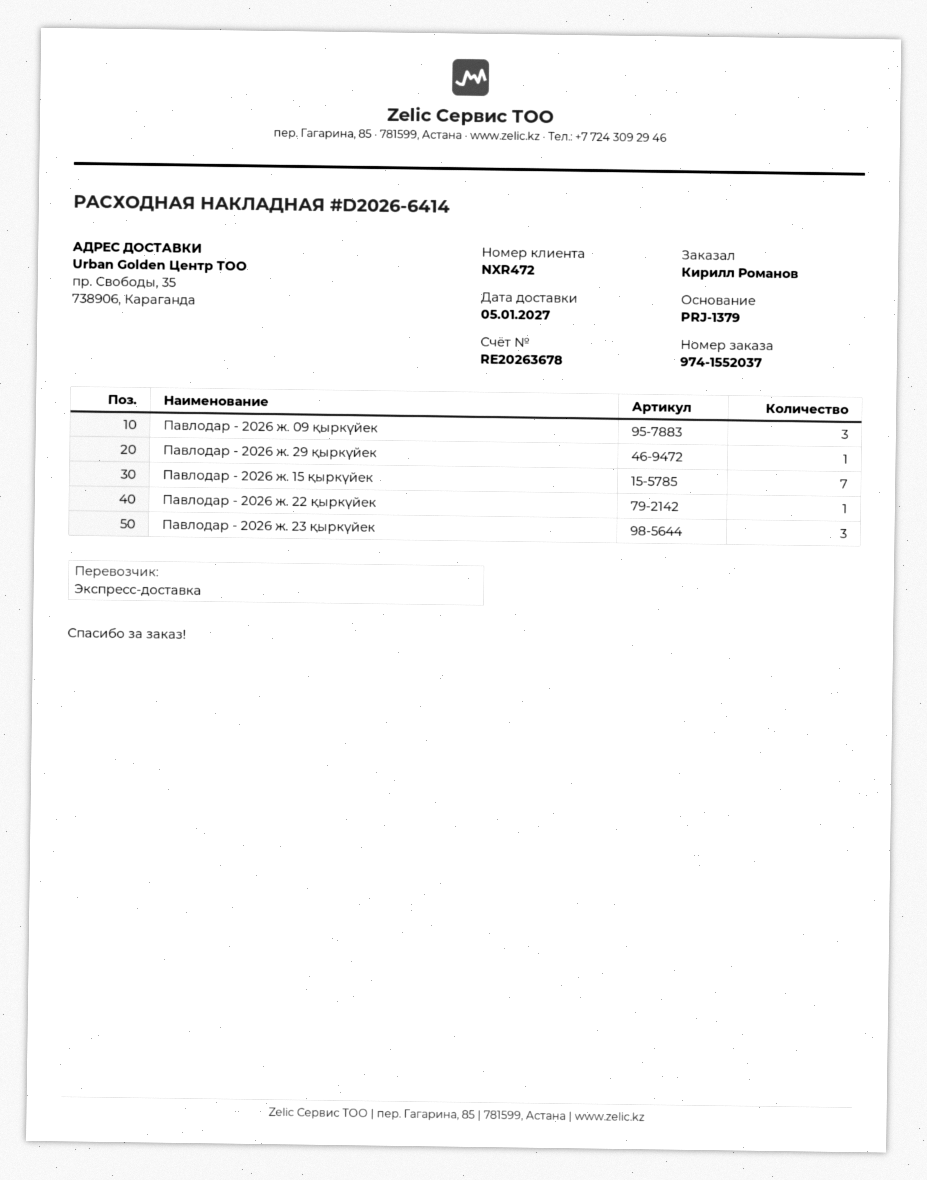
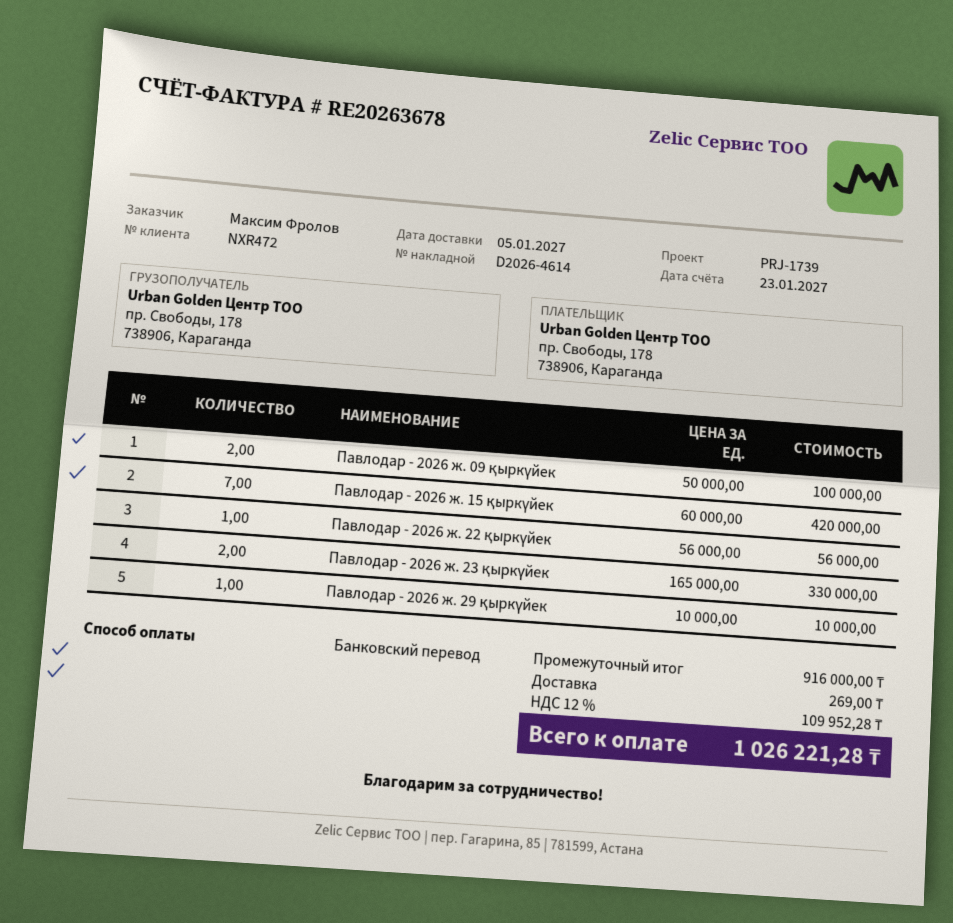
delivery note number: D2026-6414 -> D2026-4614
reference: PRJ-1379 -> PRJ-1739
ordered by: Кирилл Романов -> Максим Фролов
ship to: пр. Свободы, 35, 738906, Караганда -> пр. Свободы, 178, 738906, Караганда
Павлодар - 2026 ж. 09 қыркүйек: 3 -> 2
Павлодар - 2026 ж. 23 қыркүйек: 3 -> 2

